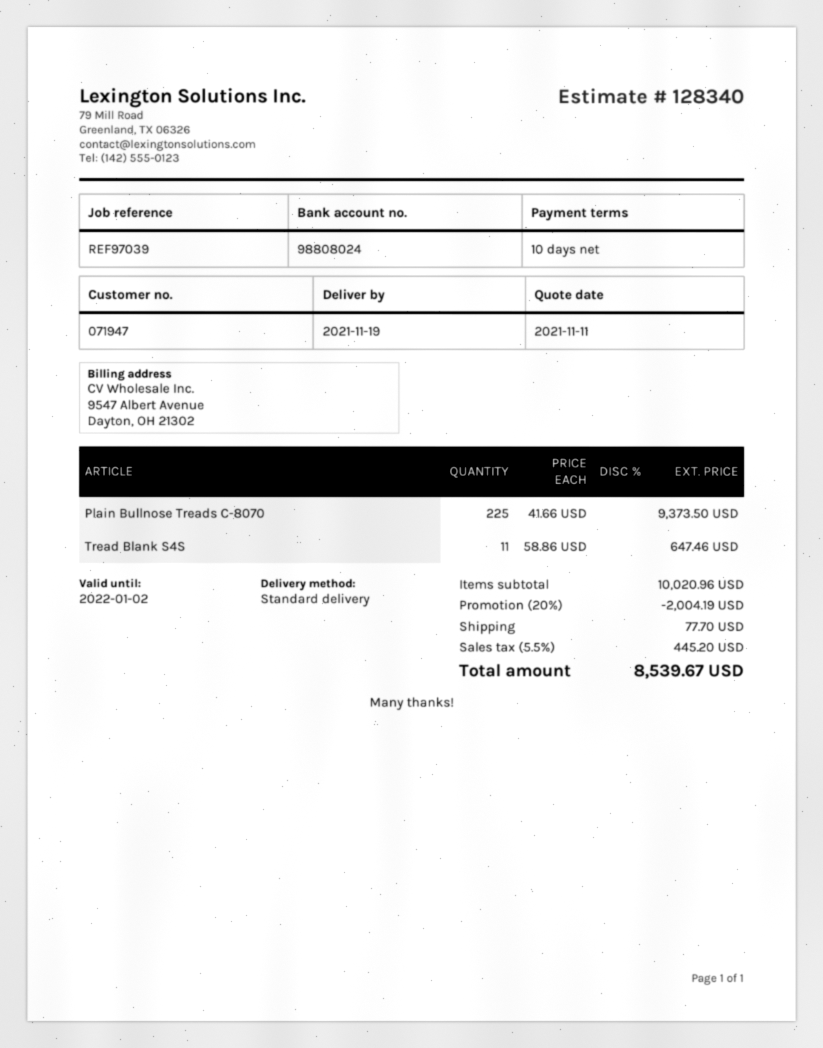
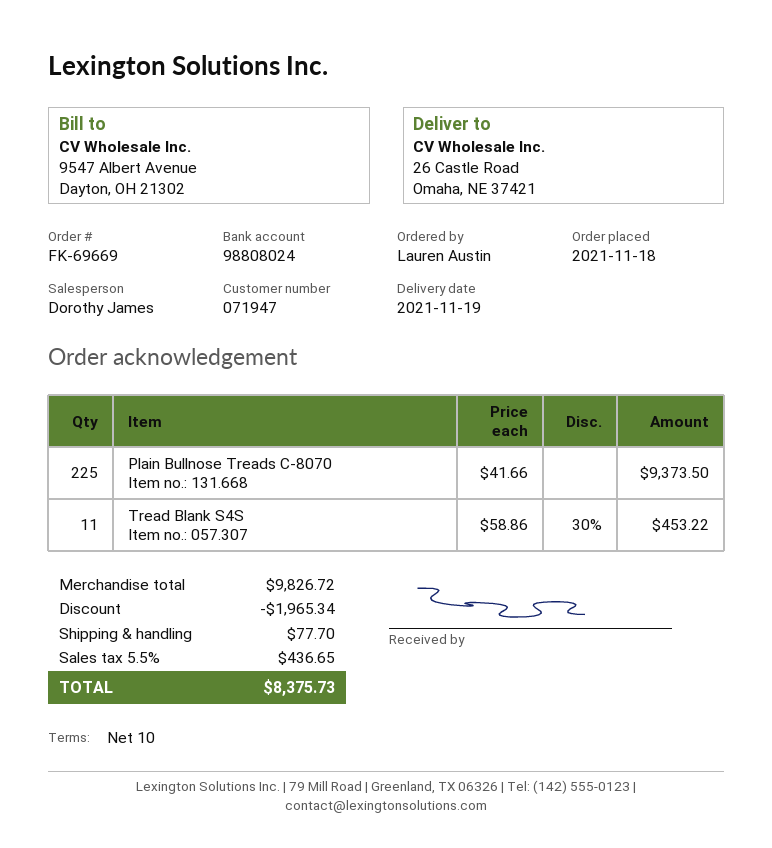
Tread Blank S4S: 11 x 58.86 = 647.46 -> 11 x 58.86 - 30% = 453.22
subtotal: 10020.96 -> 9826.72
discount: 2004.19 -> 1965.34
tax: 5.5% = 445.20 -> 5.5% = 436.65
total: 8539.67 -> 8375.73

